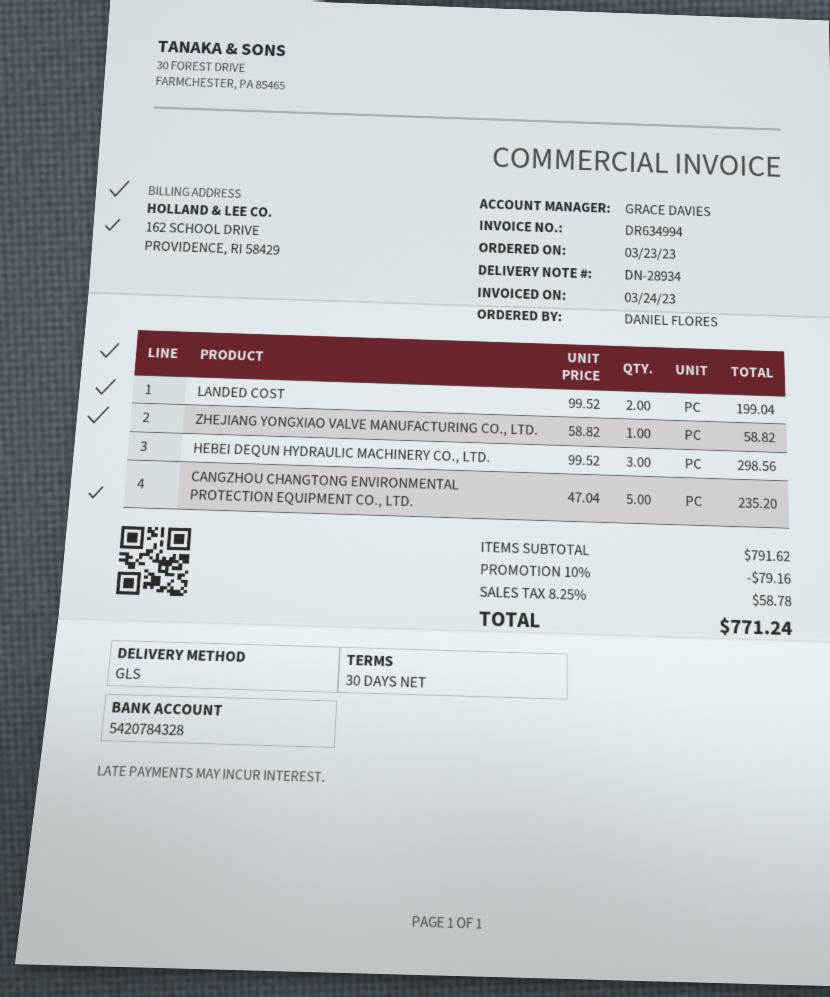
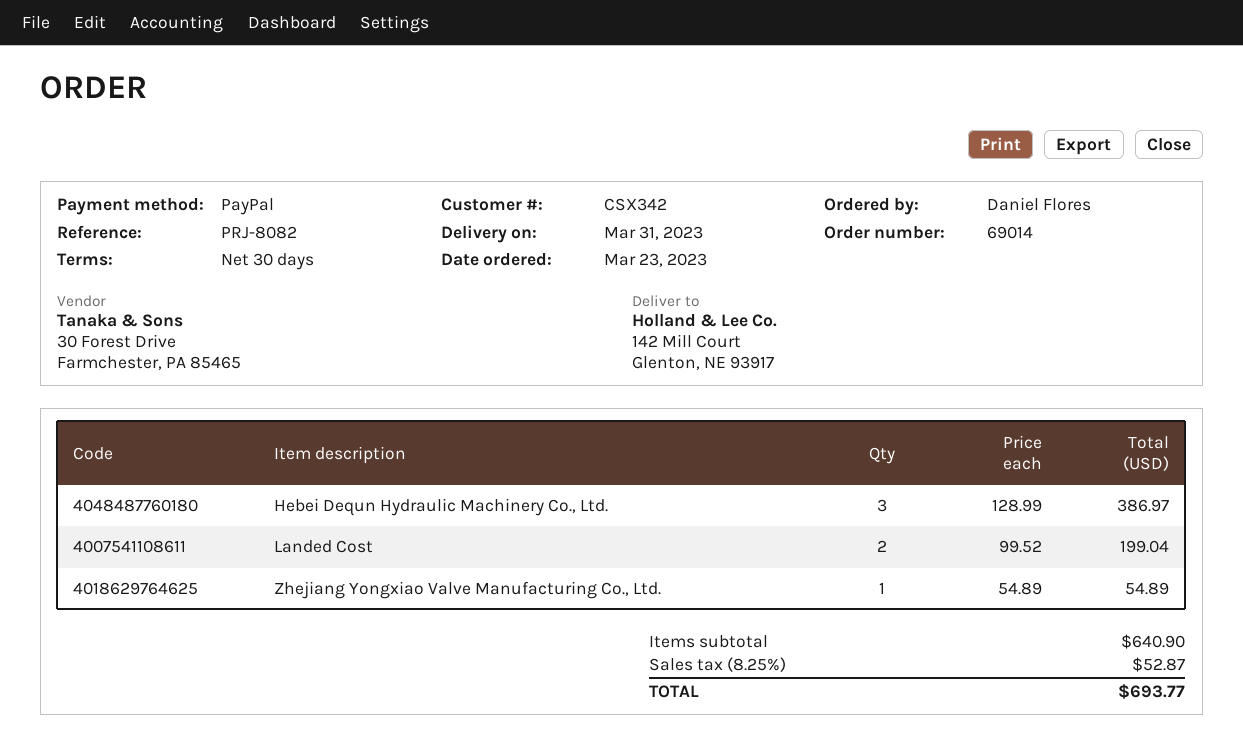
ZHEJIANG YONGXIAO VALVE MANUFACTURING CO., LTD.: 1 x 58.82 = 58.82 -> 1 x 54.89 = 54.89
HEBEI DEQUN HYDRAULIC MACHINERY CO., LTD.: 3 x 99.52 = 298.56 -> 3 x 128.99 = 386.97
CANGZHOU CHANGTONG ENVIRONMENTAL PROTECTION EQUIPMENT CO., LTD.: 5 x 47.04 = 235.20 -> none
subtotal: 791.62 -> 640.90
discount: 10% = 79.16 -> none
tax: 8.25% = 58.78 -> 8.25% = 52.87
total: 771.24 -> 693.77

